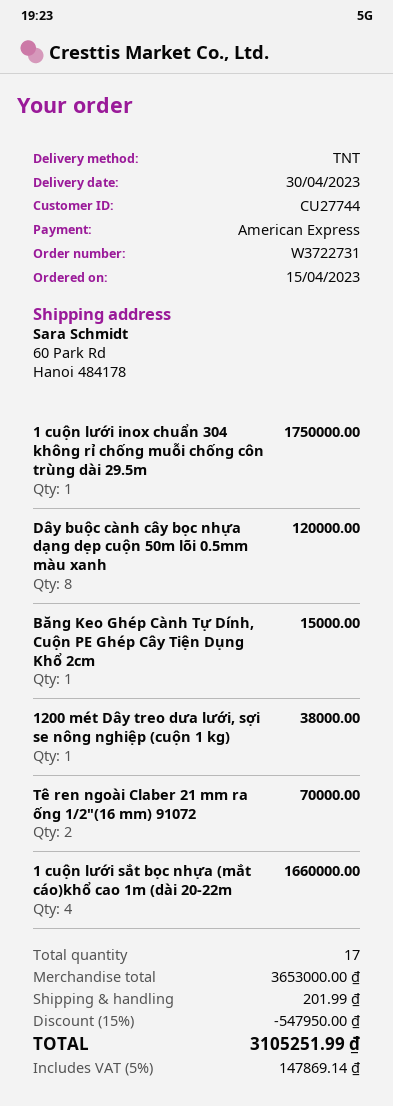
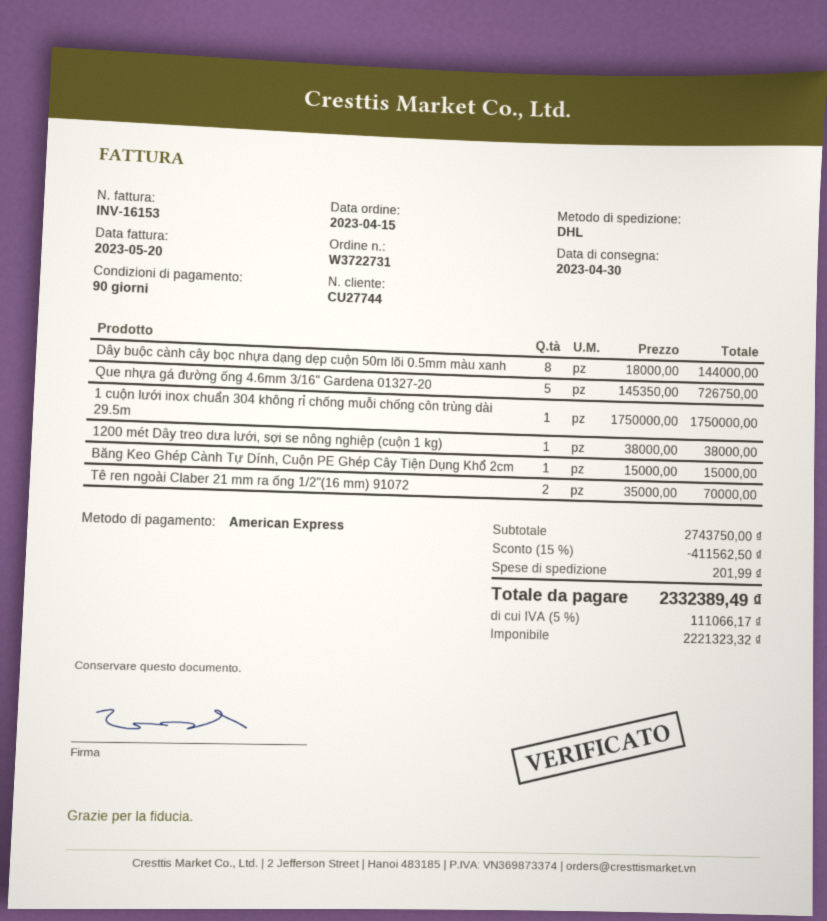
shipping method: TNT -> DHL
Dây buộc cành cây bọc nhựa dạng dẹp cuộn 50m lõi 0.5mm màu xanh: 8 for 120000.00 -> 8 for 144000.00
1 cuộn lưới sắt bọc nhựa (mắt cáo)khổ cao 1m (dài 20-22m: 4 for 1660000.00 -> none
Que nhựa gá đường ống 4.6mm 3/16'' Gardena 01327-20: none -> 5 for 726750.00
subtotal: 3653000.00 -> 2743750.00
discount: 15% = 547950.00 -> 15% = 411562.50
tax: 5% = 147869.14 -> 5% = 111066.17
total: 3105251.99 -> 2332389.49

